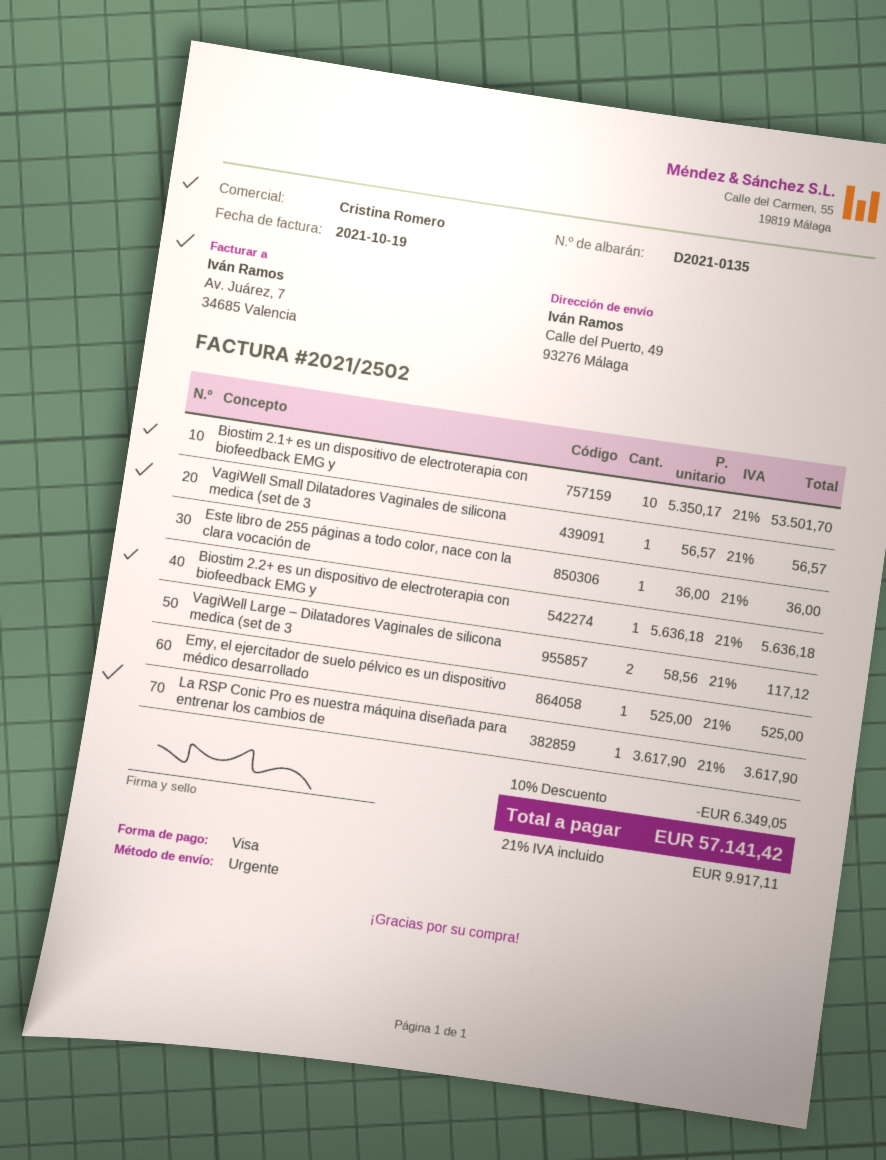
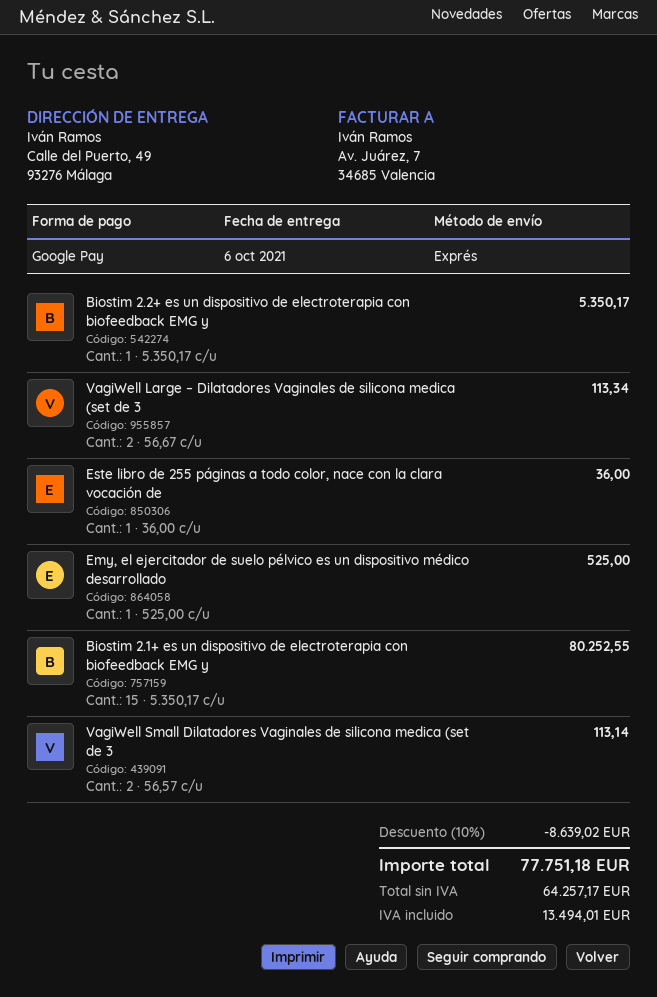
payment method: Visa -> Google Pay
Biostim 2.1+ es un dispositivo de electroterapia con biofeedback EMG y: 10 x 5350.17 = 53501.70 -> 15 x 5350.17 = 80252.55
VagiWell Small Dilatadores Vaginales de silicona medica (set de 3: 1 x 56.57 = 56.57 -> 2 x 56.57 = 113.14
Biostim 2.2+ es un dispositivo de electroterapia con biofeedback EMG y: 1 x 5636.18 = 5636.18 -> 1 x 5350.17 = 5350.17
VagiWell Large – Dilatadores Vaginales de silicona medica (set de 3: 2 x 58.56 = 117.12 -> 2 x 56.67 = 113.34
La RSP Conic Pro es nuestra máquina diseñada para entrenar los cambios de: 1 x 3617.90 = 3617.90 -> none
discount: 10% = 6349.05 -> 10% = 8639.02
tax: 9917.11 -> 13494.01
total: 57141.42 -> 77751.18

